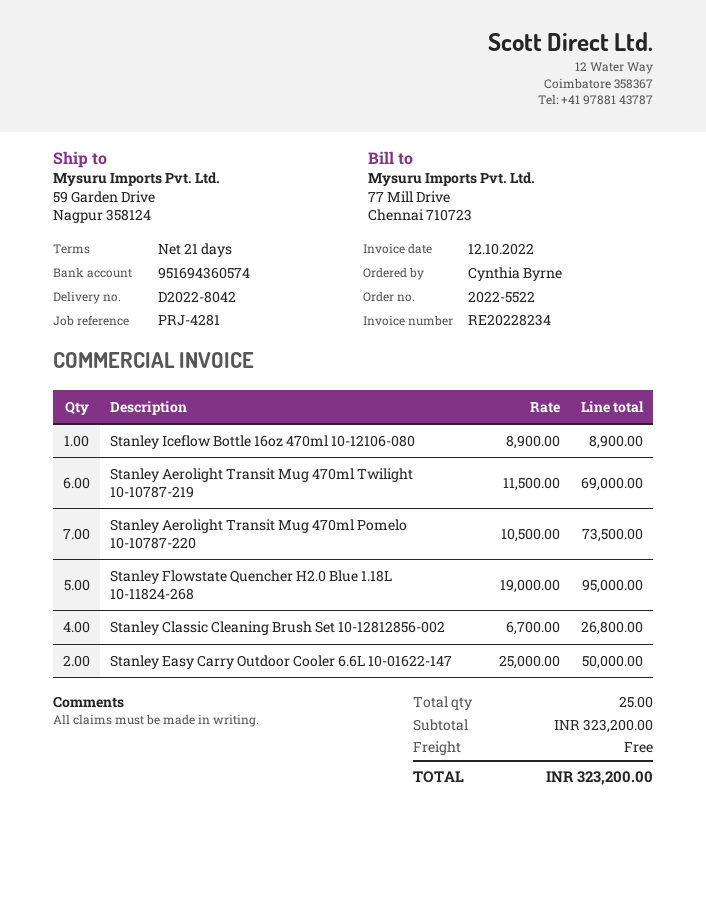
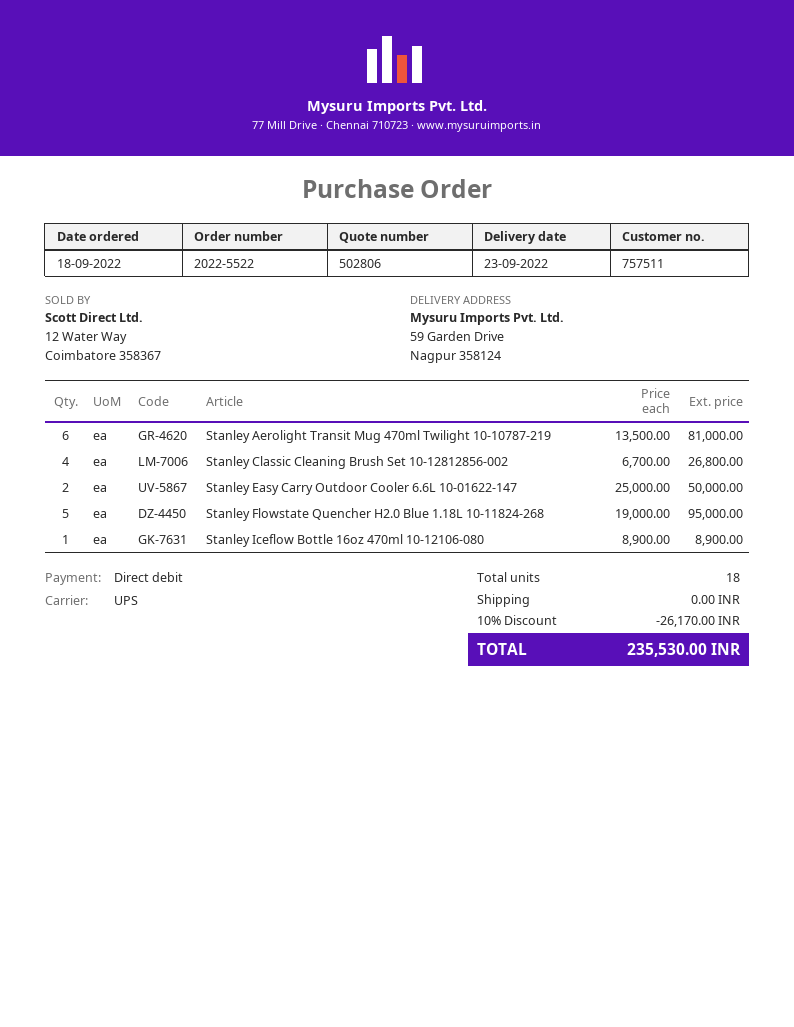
Stanley Aerolight Transit Mug 470ml Twilight 10-10787-219: 6 x 11500.00 = 69000.00 -> 6 x 13500.00 = 81000.00
Stanley Aerolight Transit Mug 470ml Pomelo 10-10787-220: 7 x 10500.00 = 73500.00 -> none
total quantity: 25 -> 18
discount: none -> 10% = 26170.00
total: 323200.00 -> 235530.00

